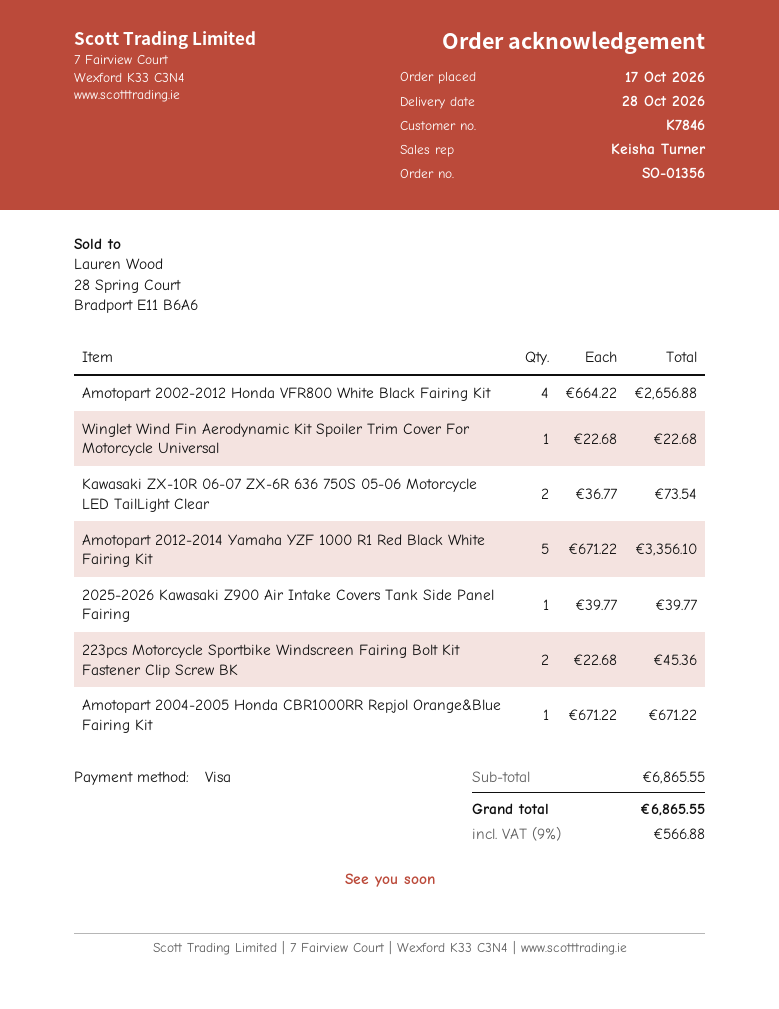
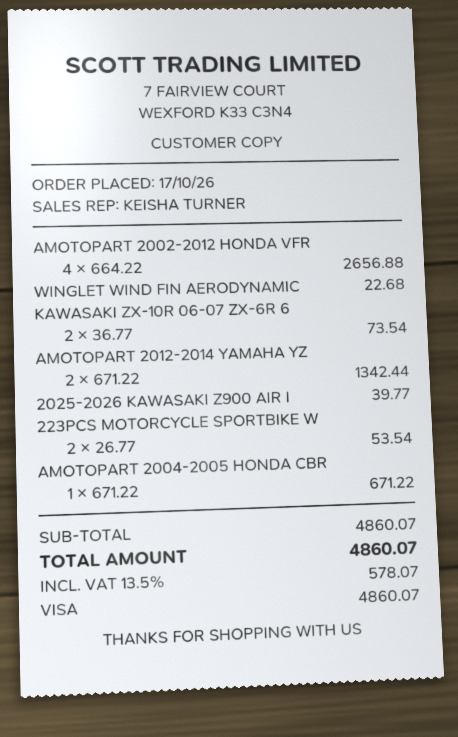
Amotopart 2012-2014 Yamaha YZF 1000 R1 Red Black White Fairing Kit: 5 x 671.22 = 3356.10 -> 2 x 671.22 = 1342.44
223pcs Motorcycle Sportbike Windscreen Fairing Bolt Kit Fastener Clip Screw BK: 2 x 22.68 = 45.36 -> 2 x 26.77 = 53.54
subtotal: 6865.55 -> 4860.07
tax: 9% = 566.88 -> 13.5% = 578.07
total: 6865.55 -> 4860.07

